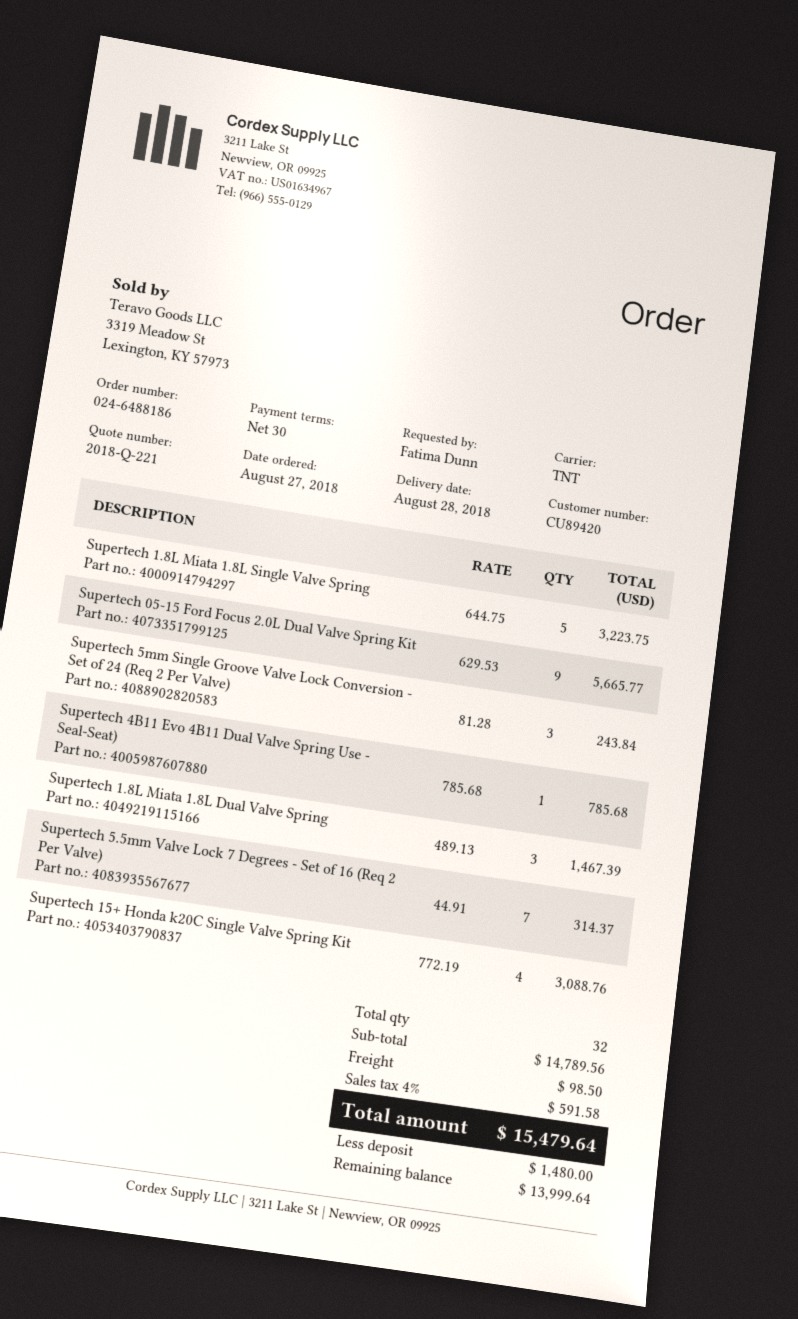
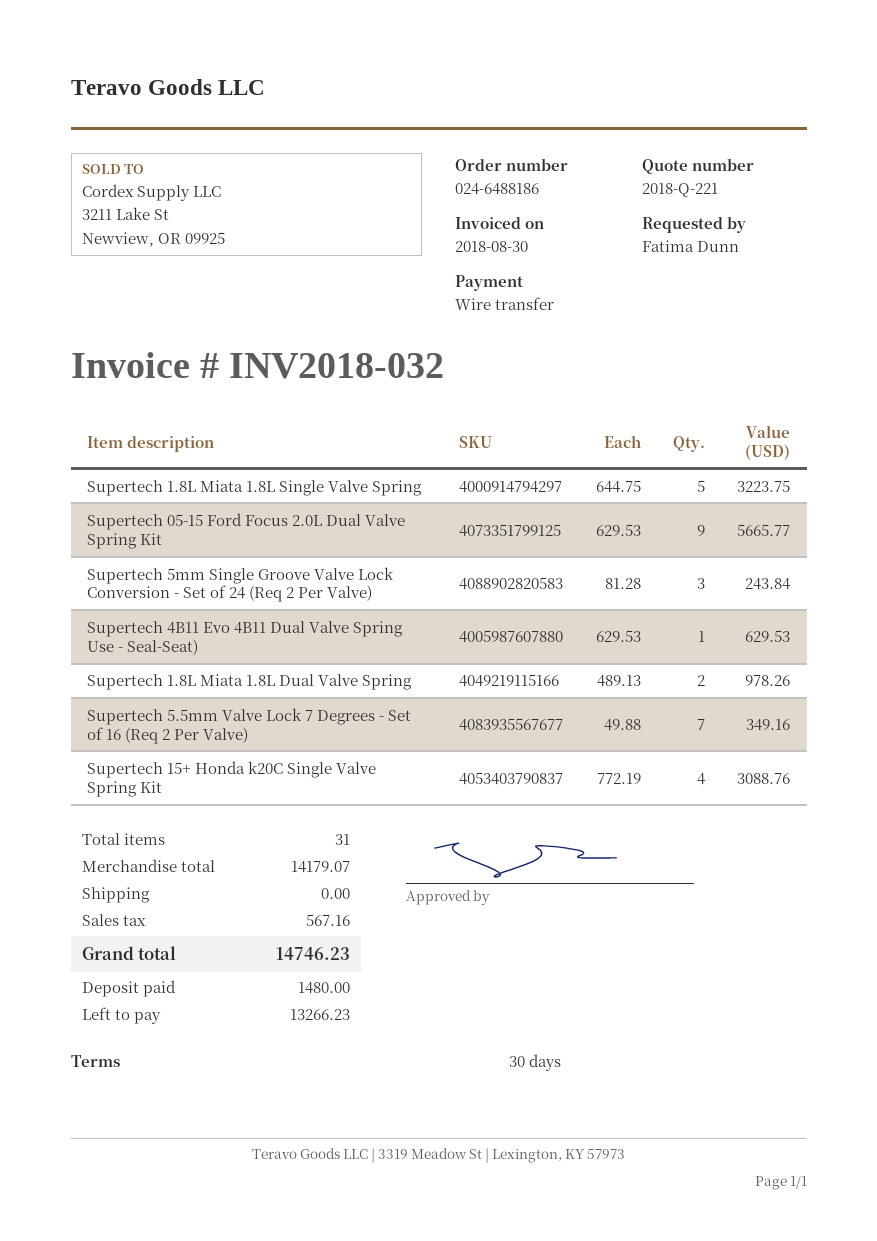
Supertech 4B11 Evo 4B11 Dual Valve Spring Use - Seal-Seat): 1 x 785.68 = 785.68 -> 1 x 629.53 = 629.53
Supertech 1.8L Miata 1.8L Dual Valve Spring: 3 x 489.13 = 1467.39 -> 2 x 489.13 = 978.26
Supertech 5.5mm Valve Lock 7 Degrees - Set of 16 (Req 2 Per Valve): 7 x 44.91 = 314.37 -> 7 x 49.88 = 349.16
total quantity: 32 -> 31
subtotal: 14789.56 -> 14179.07
shipping: 98.50 -> 0.00
tax: 591.58 -> 567.16
total: 15479.64 -> 14746.23
balance: 13999.64 -> 13266.23

